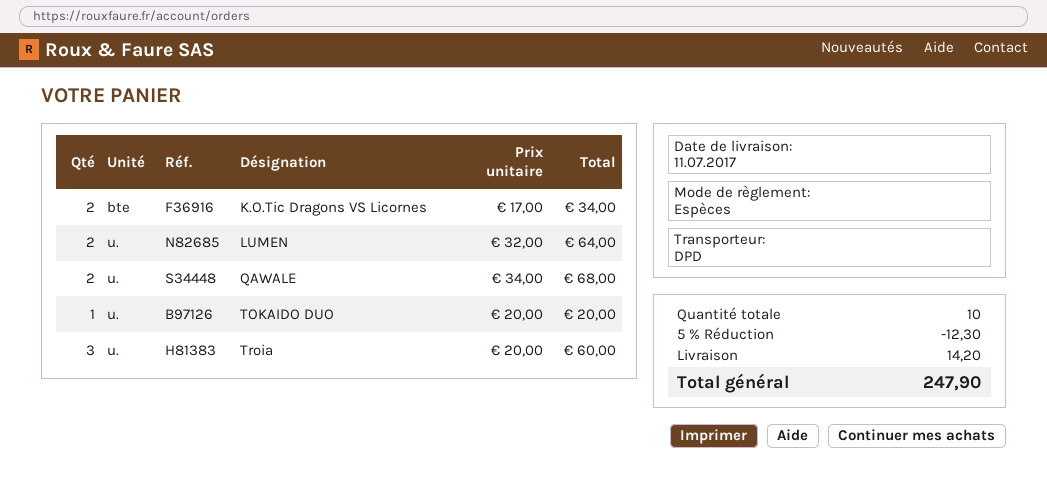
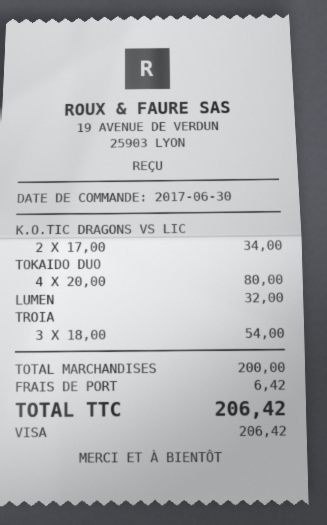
payment method: cash -> Visa
LUMEN: 2 x 32.00 = 64.00 -> 1 x 32.00 = 32.00
QAWALE: 2 x 34.00 = 68.00 -> none
TOKAIDO DUO: 1 x 20.00 = 20.00 -> 4 x 20.00 = 80.00
Troia: 3 x 20.00 = 60.00 -> 3 x 18.00 = 54.00
discount: 5% = 12.30 -> none
shipping: 14.20 -> 6.42
total: 247.90 -> 206.42

